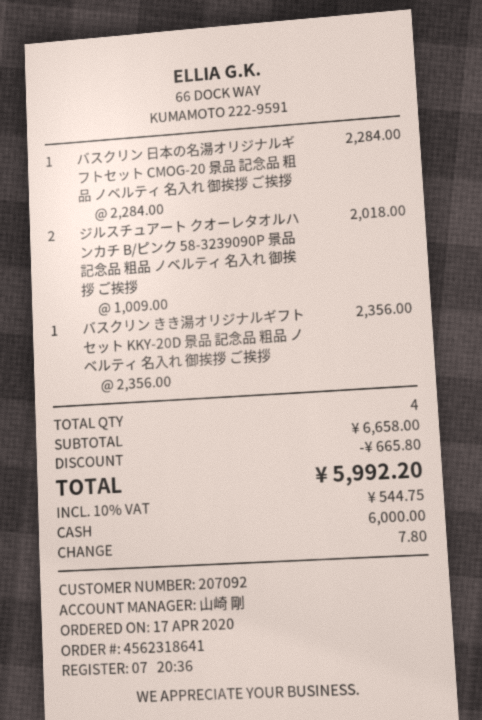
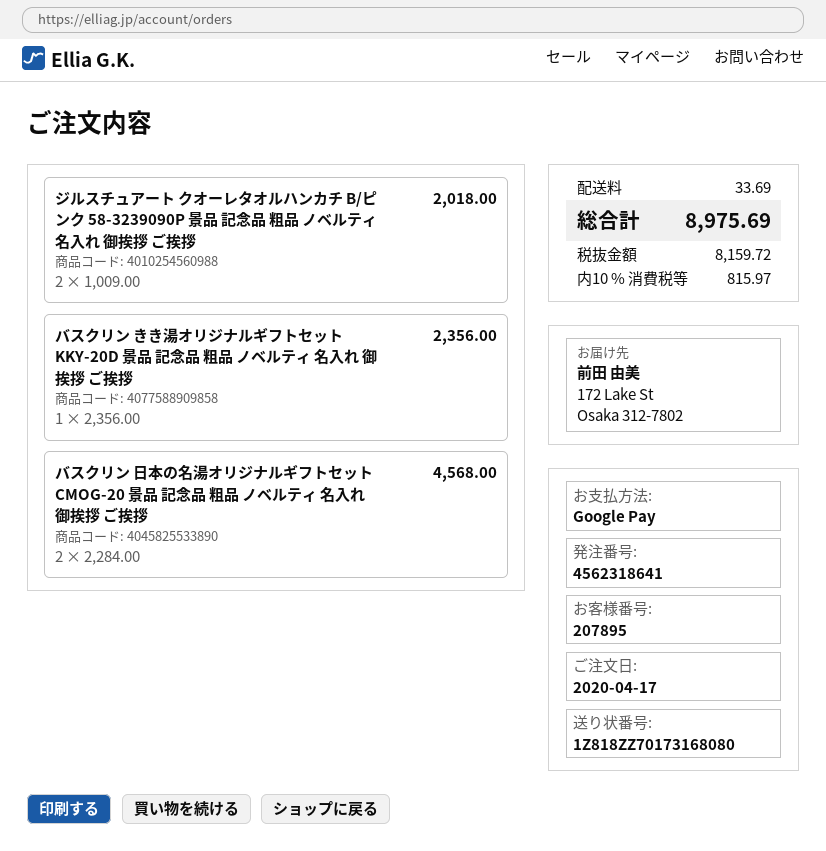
customer number: 207092 -> 207895
payment method: cash -> Google Pay
バスクリン 日本の名湯オリジナルギフトセット CMOG-20 景品 記念品 粗品 ノベルティ 名入れ 御挨拶 ご挨拶: 1 x 2284.00 = 2284.00 -> 2 x 2284.00 = 4568.00
discount: 665.80 -> none
shipping: none -> 33.69
tax: 10% = 544.75 -> 10% = 815.97
total: 5992.20 -> 8975.69

